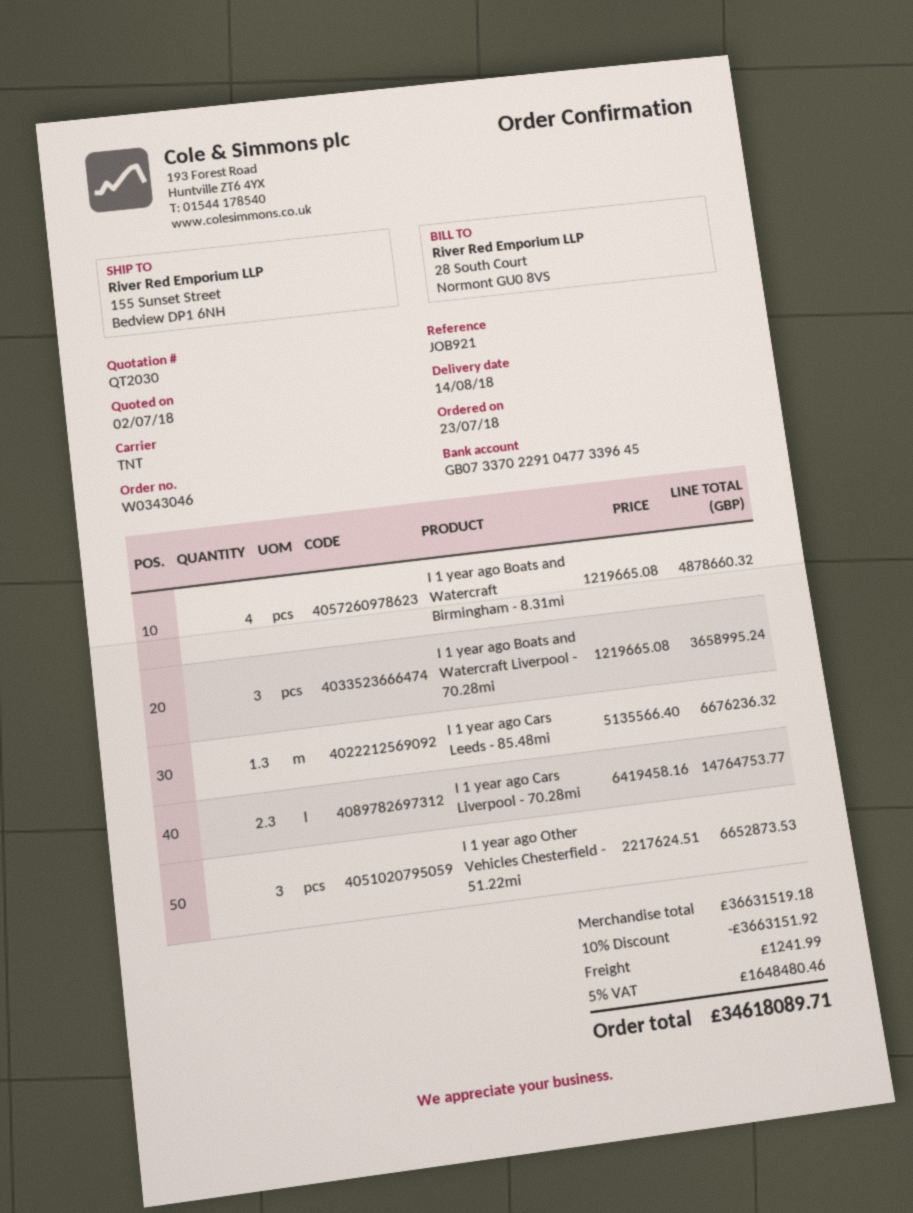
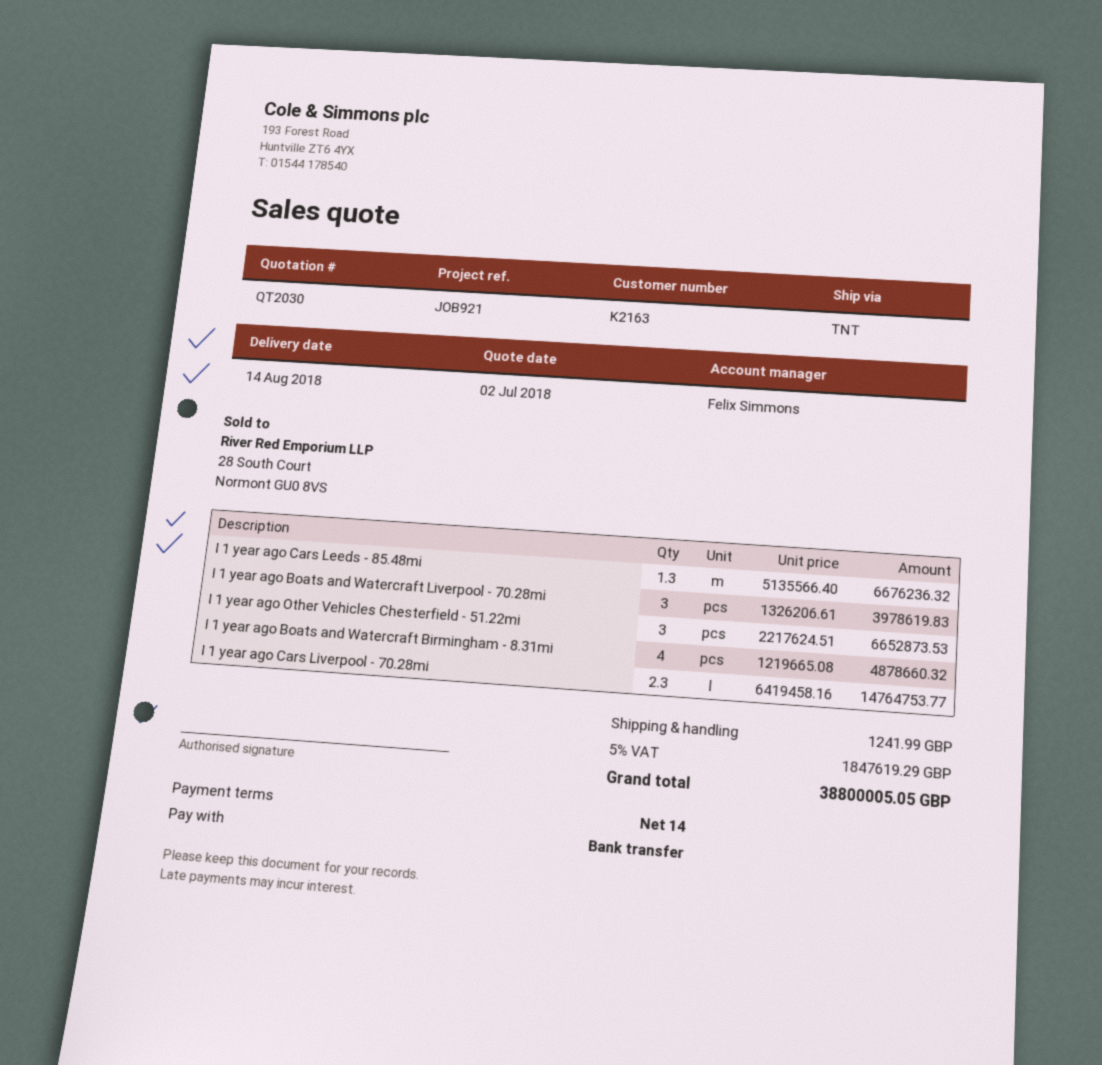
I 1 year ago Boats and Watercraft Liverpool - 70.28mi: 3 x 1219665.08 = 3658995.24 -> 3 x 1326206.61 = 3978619.83
discount: 10% = 3663151.92 -> none
tax: 5% = 1648480.46 -> 5% = 1847619.29
total: 34618089.71 -> 38800005.05

